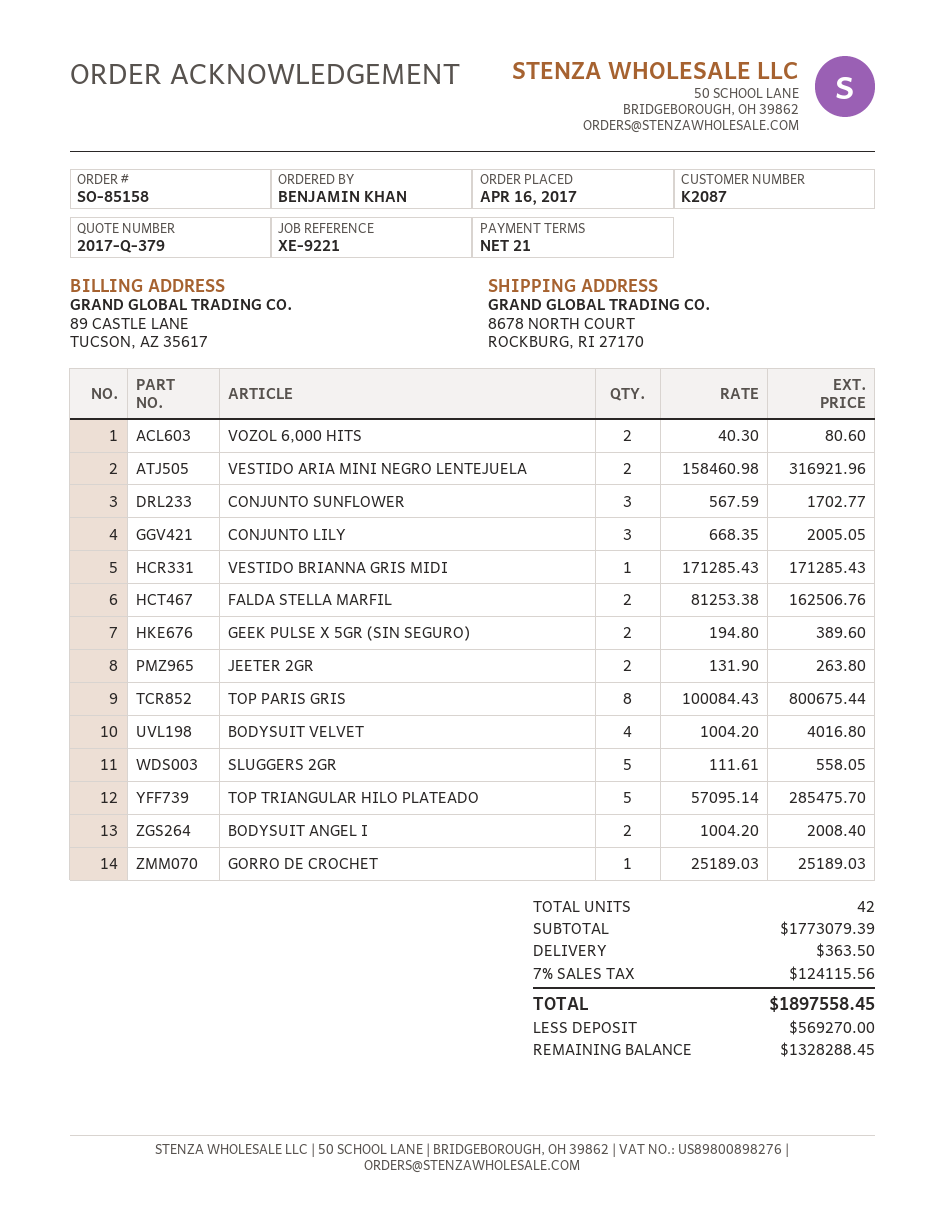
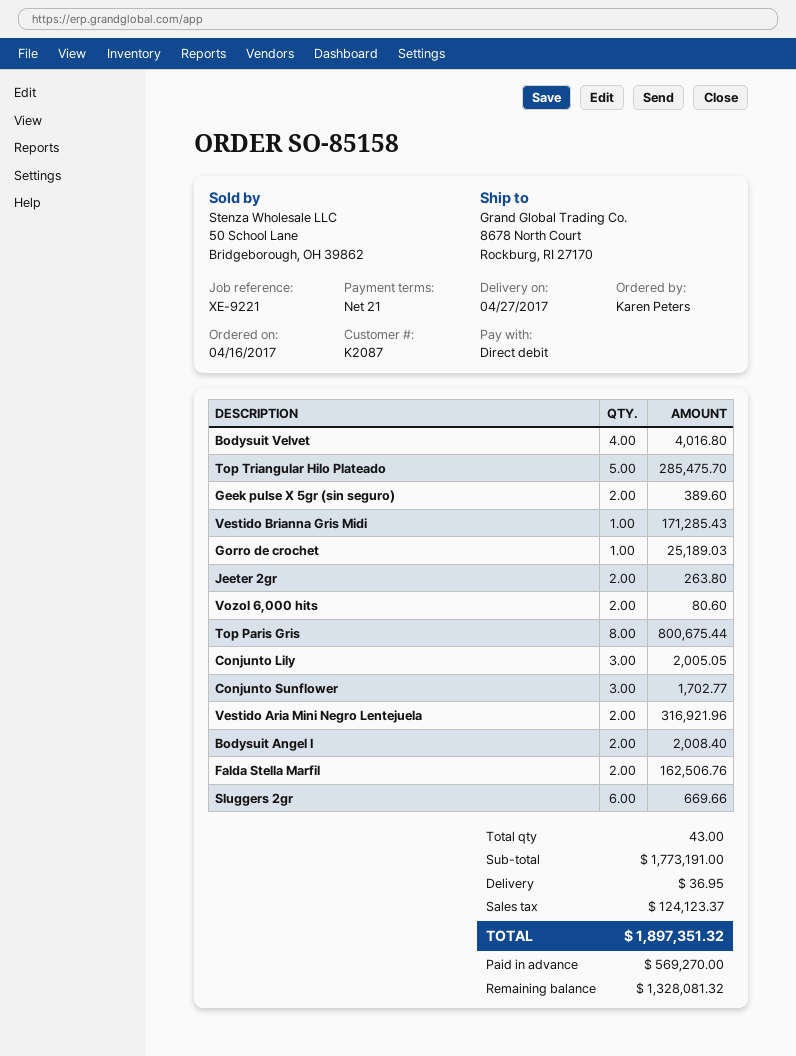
ordered by: BENJAMIN KHAN -> Karen Peters
SLUGGERS 2GR: 5 for 558.05 -> 6 for 669.66
total quantity: 42 -> 43
subtotal: 1773079.39 -> 1773191.00
shipping: 363.50 -> 36.95
tax: 124115.56 -> 124123.37
total: 1897558.45 -> 1897351.32
balance: 1328288.45 -> 1328081.32

